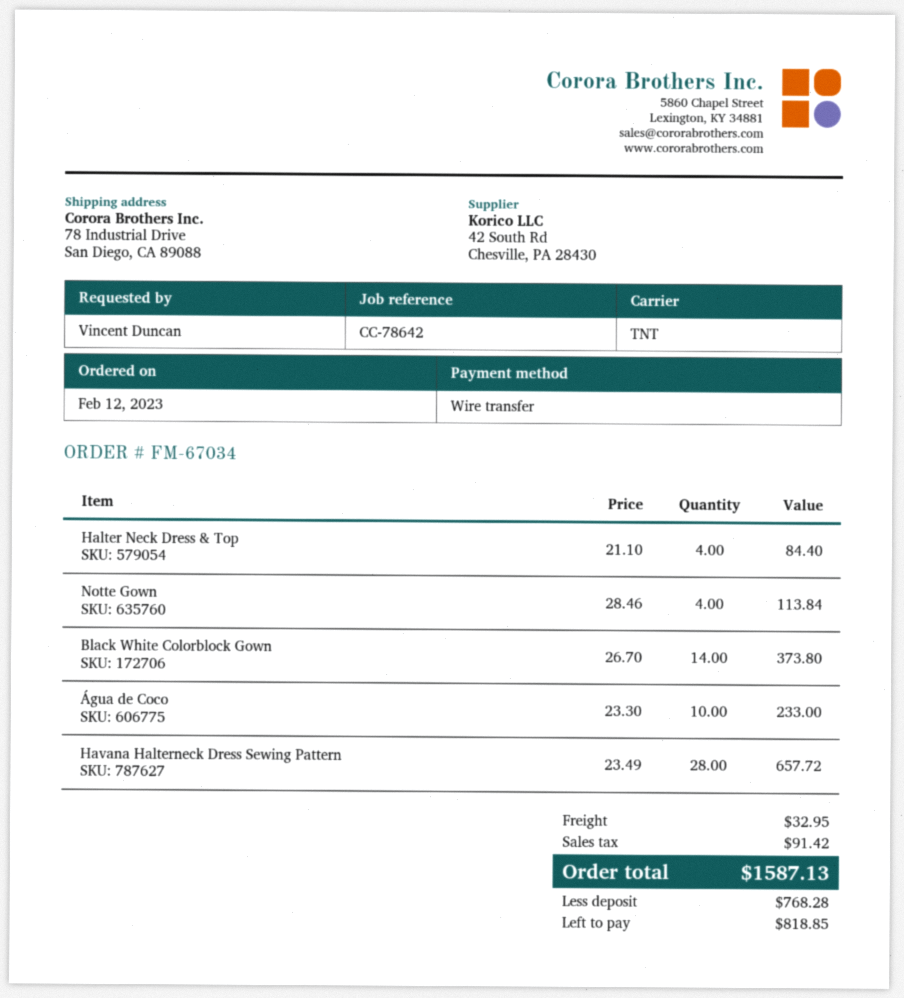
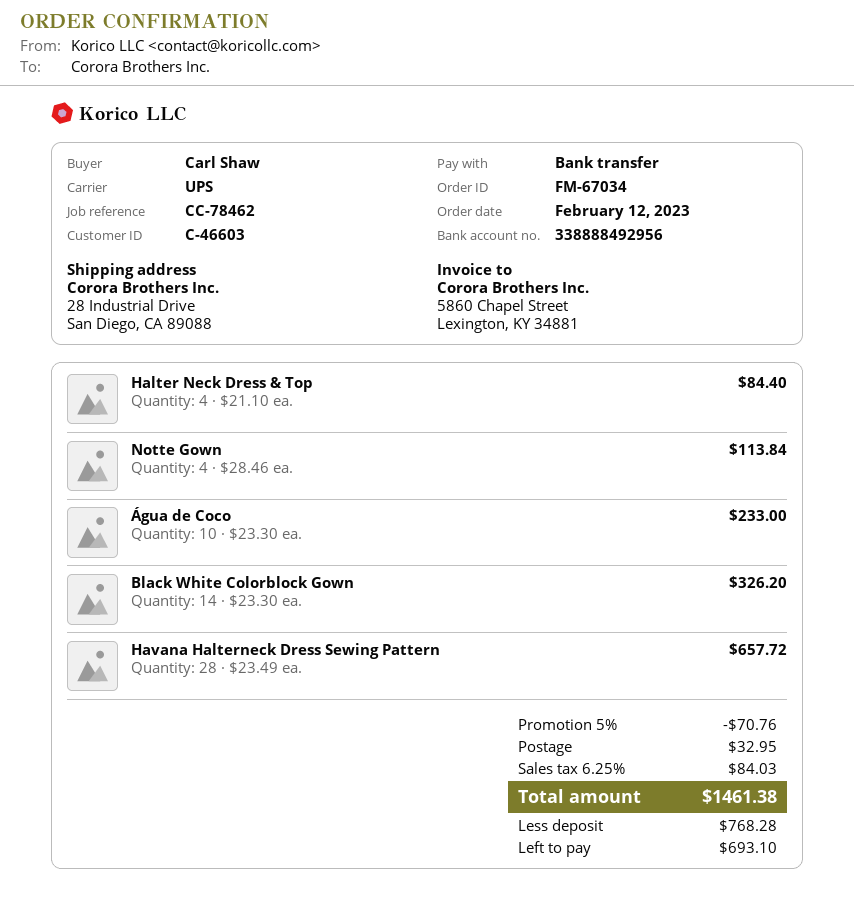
reference: CC-78642 -> CC-78462
ordered by: Vincent Duncan -> Carl Shaw
shipping method: TNT -> UPS
ship to: 78 Industrial Drive, San Diego, CA 89088 -> 28 Industrial Drive, San Diego, CA 89088
Black White Colorblock Gown: 14 x 26.70 = 373.80 -> 14 x 23.30 = 326.20
discount: none -> 5% = 70.76
tax: 91.42 -> 84.03
total: 1587.13 -> 1461.38
balance: 818.85 -> 693.10

